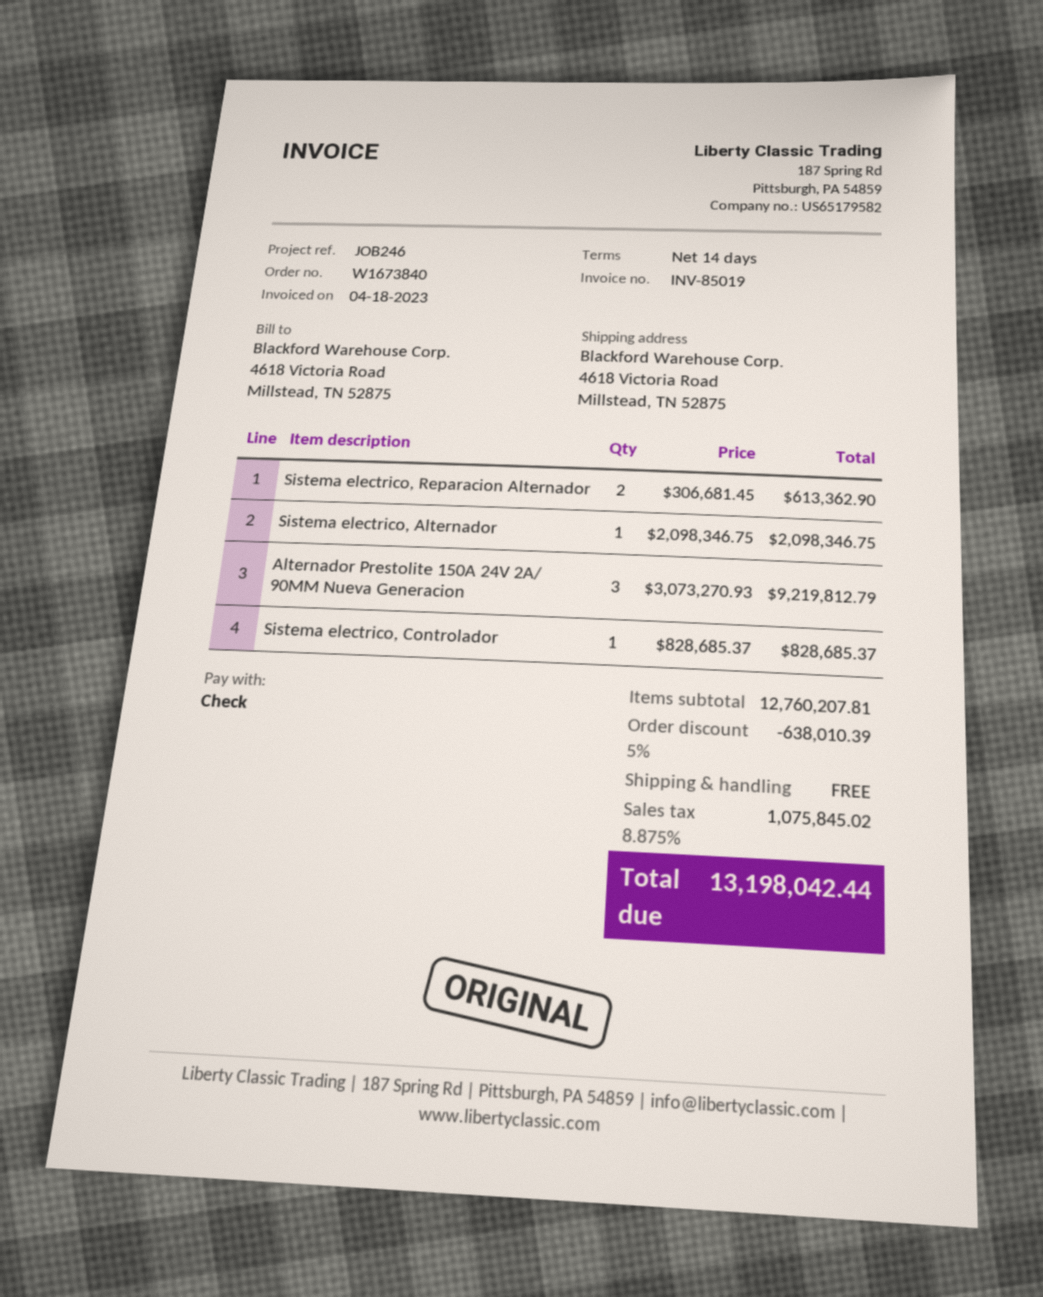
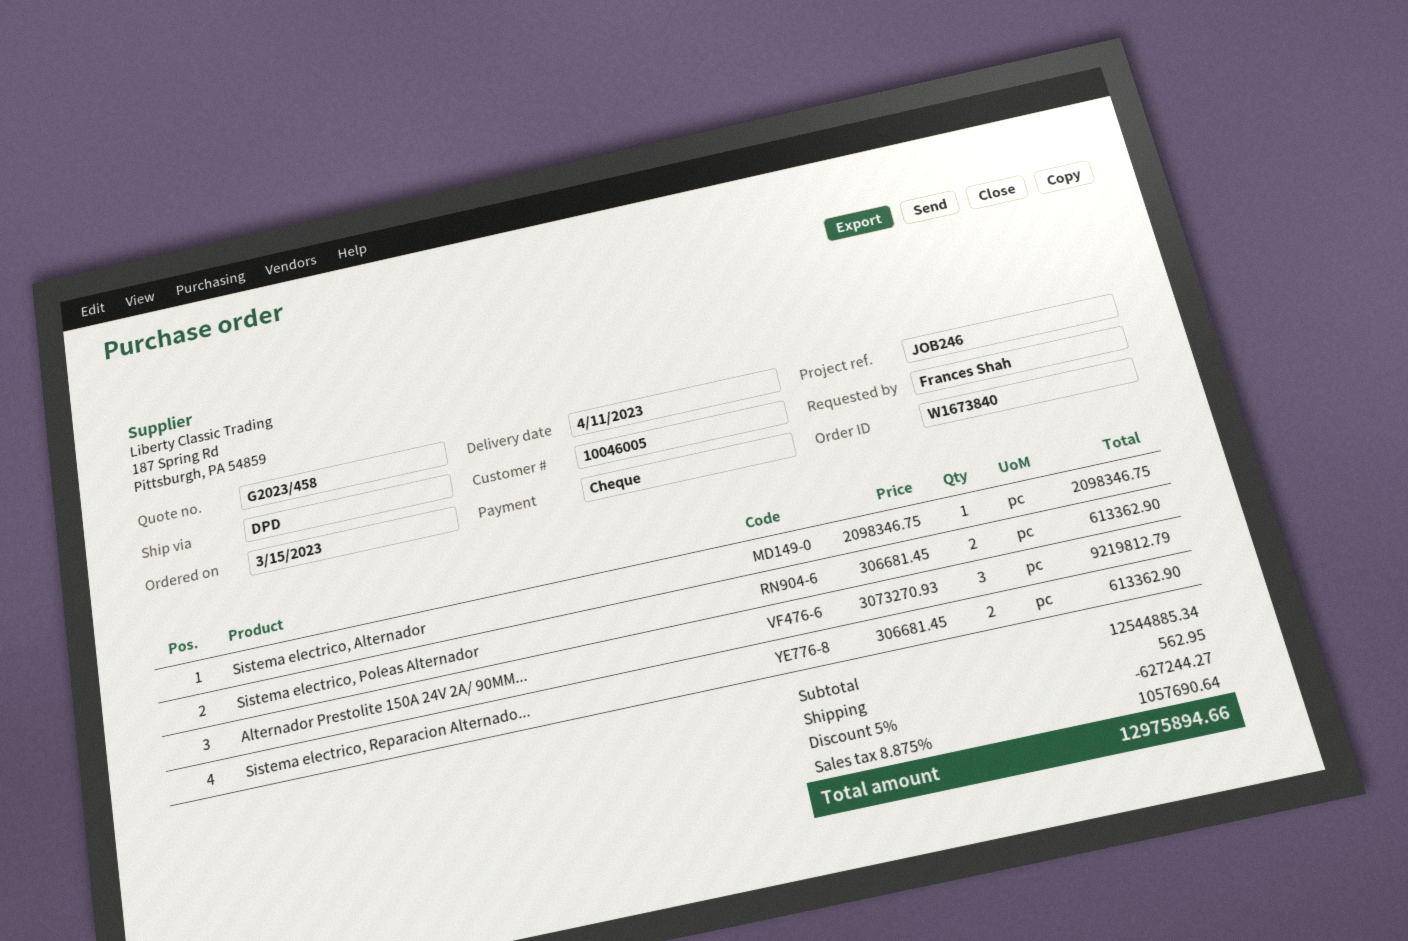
Sistema electrico, Controlador: 1 x 828685.37 = 828685.37 -> none
Sistema electrico, Poleas Alternador: none -> 2 x 306681.45 = 613362.90
subtotal: 12760207.81 -> 12544885.34
discount: 5% = 638010.39 -> 5% = 627244.27
shipping: 0.00 -> 562.95
tax: 8.875% = 1075845.02 -> 8.875% = 1057690.64
total: 13198042.44 -> 12975894.66

